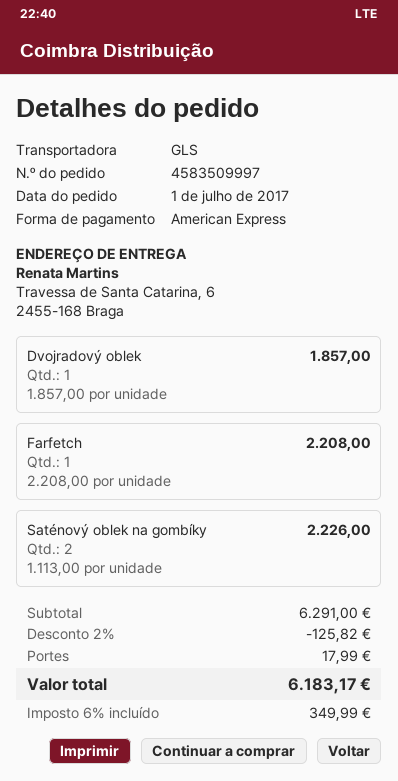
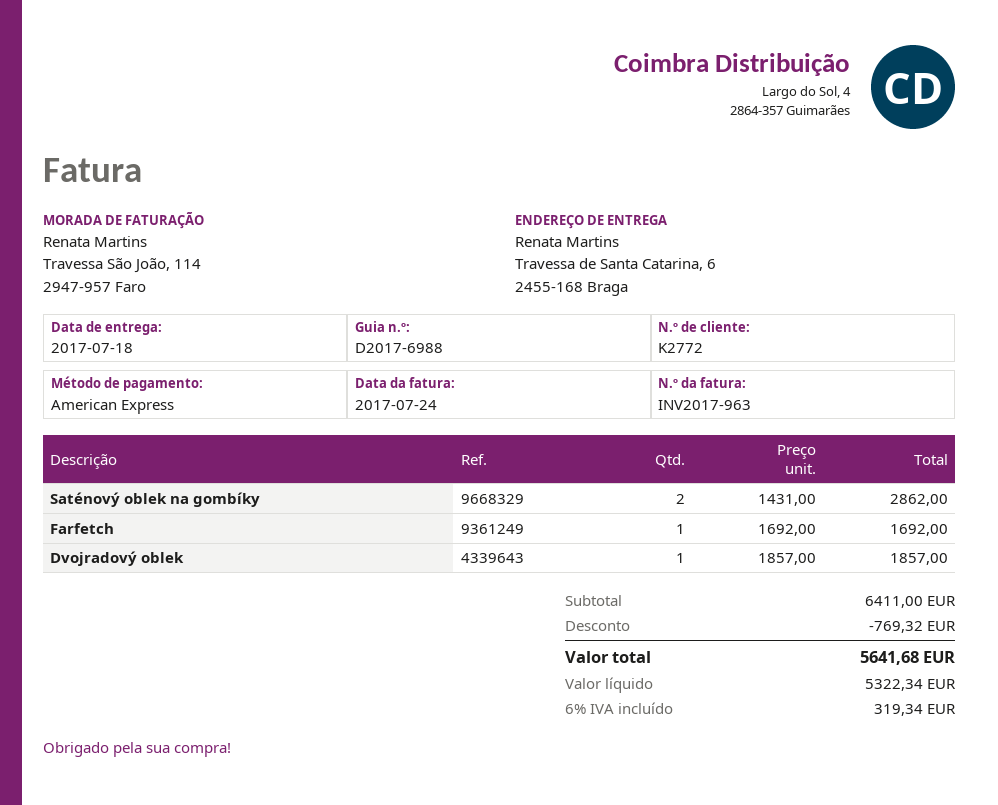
Farfetch: 1 x 2208.00 = 2208.00 -> 1 x 1692.00 = 1692.00
Saténový oblek na gombíky: 2 x 1113.00 = 2226.00 -> 2 x 1431.00 = 2862.00
subtotal: 6291.00 -> 6411.00
discount: 125.82 -> 769.32
shipping: 17.99 -> none
tax: 6% = 349.99 -> 6% = 319.34
total: 6183.17 -> 5641.68

